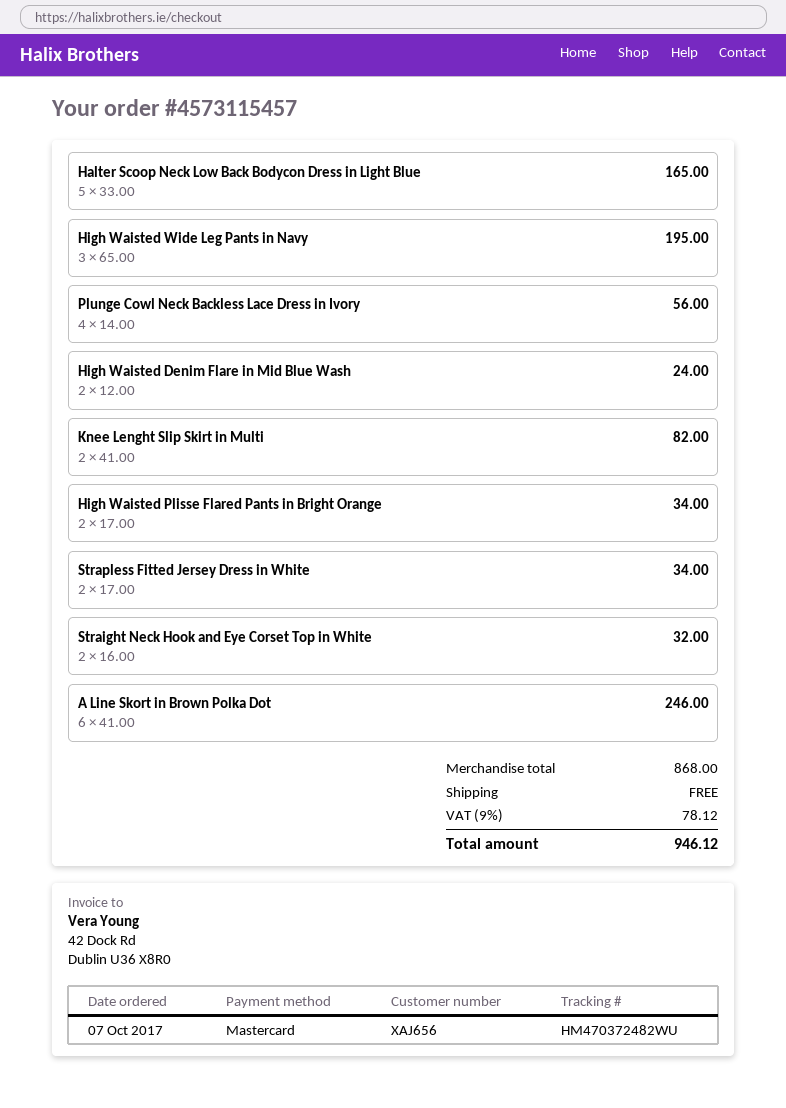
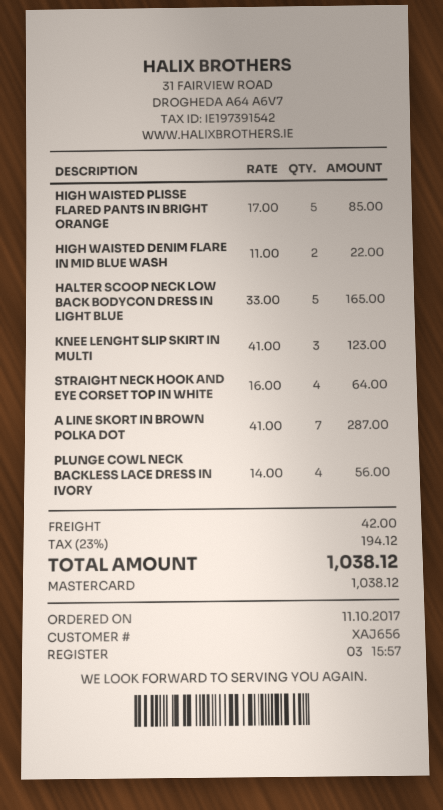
order date: 2017-10-07 -> 2017-10-11
High Waisted Wide Leg Pants in Navy: 3 x 65.00 = 195.00 -> none
High Waisted Denim Flare in Mid Blue Wash: 2 x 12.00 = 24.00 -> 2 x 11.00 = 22.00
Knee Lenght Slip Skirt in Multi: 2 x 41.00 = 82.00 -> 3 x 41.00 = 123.00
High Waisted Plisse Flared Pants in Bright Orange: 2 x 17.00 = 34.00 -> 5 x 17.00 = 85.00
Strapless Fitted Jersey Dress in White: 2 x 17.00 = 34.00 -> none
Straight Neck Hook and Eye Corset Top in White: 2 x 16.00 = 32.00 -> 4 x 16.00 = 64.00
A Line Skort in Brown Polka Dot: 6 x 41.00 = 246.00 -> 7 x 41.00 = 287.00
shipping: 0.00 -> 42.00
tax: 9% = 78.12 -> 23% = 194.12
total: 946.12 -> 1038.12

